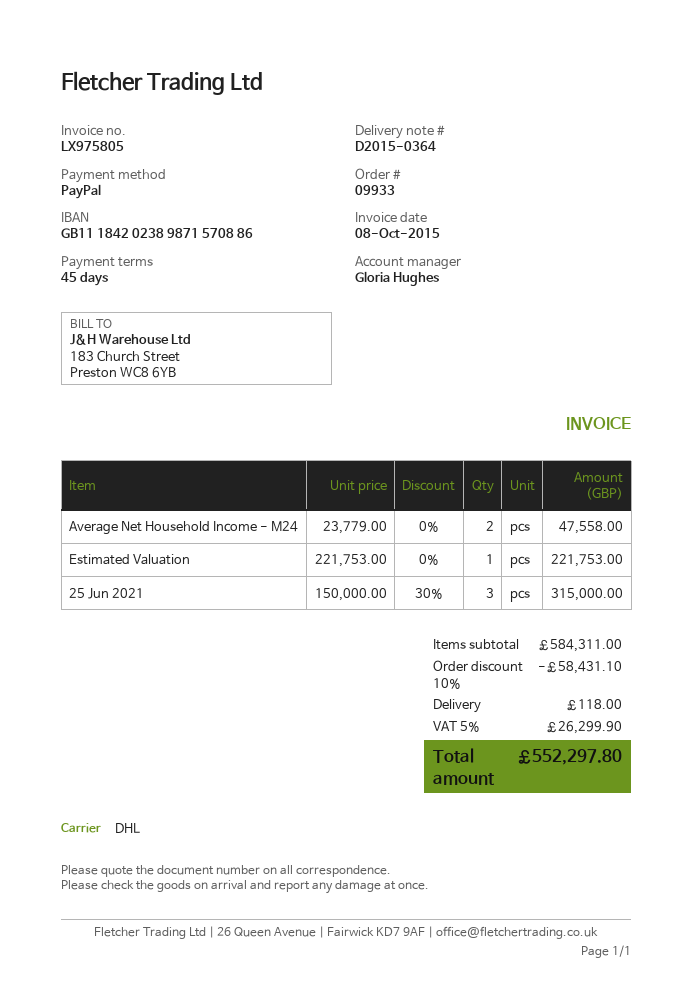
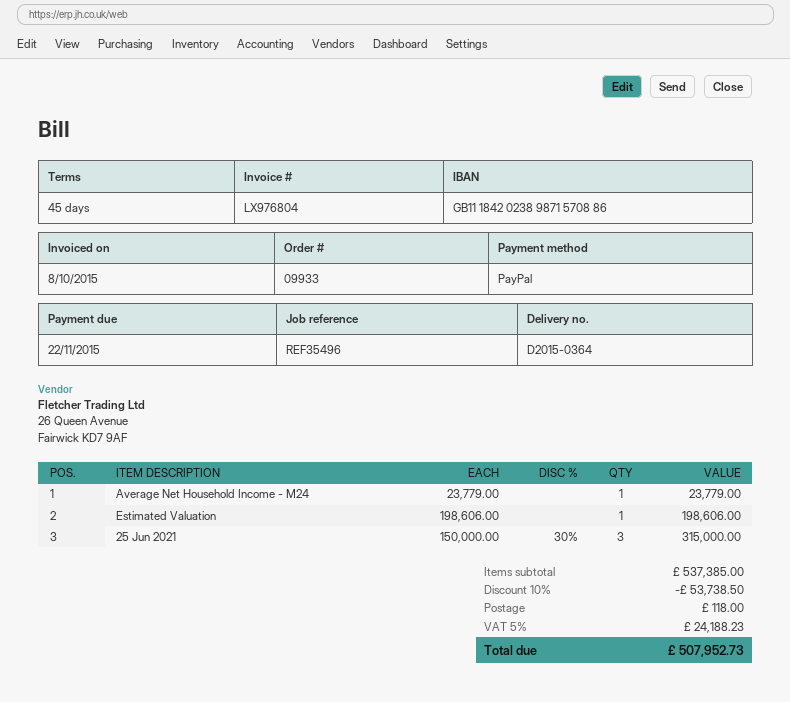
invoice number: LX975805 -> LX976804
Average Net Household Income - M24: 2 x 23779.00 = 47558.00 -> 1 x 23779.00 = 23779.00
Estimated Valuation: 1 x 221753.00 = 221753.00 -> 1 x 198606.00 = 198606.00
subtotal: 584311.00 -> 537385.00
discount: 10% = 58431.10 -> 10% = 53738.50
tax: 5% = 26299.90 -> 5% = 24188.23
total: 552297.80 -> 507952.73

